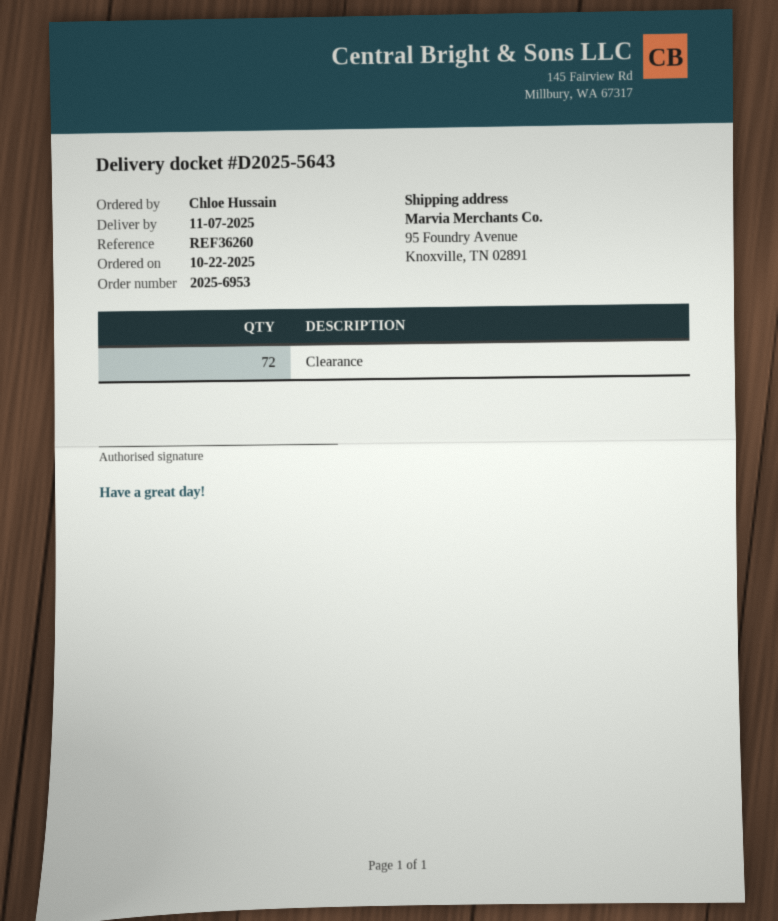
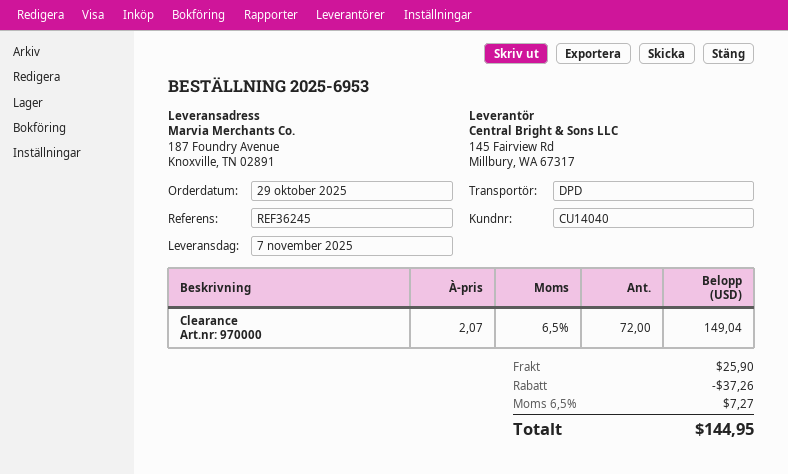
order date: 2025-10-22 -> 2025-10-29
reference: REF36260 -> REF36245
ship to: 95 Foundry Avenue, Knoxville, TN 02891 -> 187 Foundry Avenue, Knoxville, TN 02891

